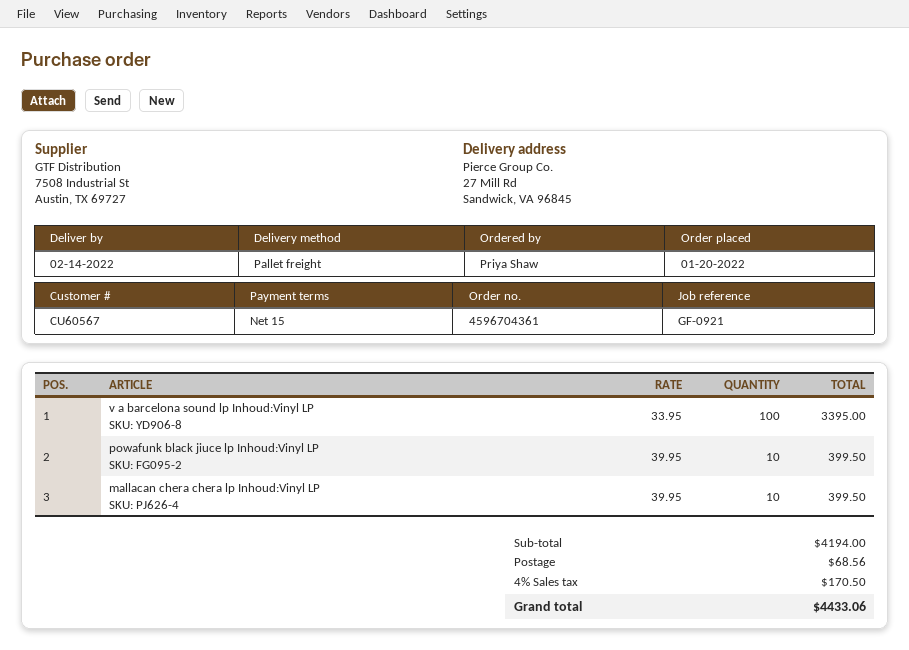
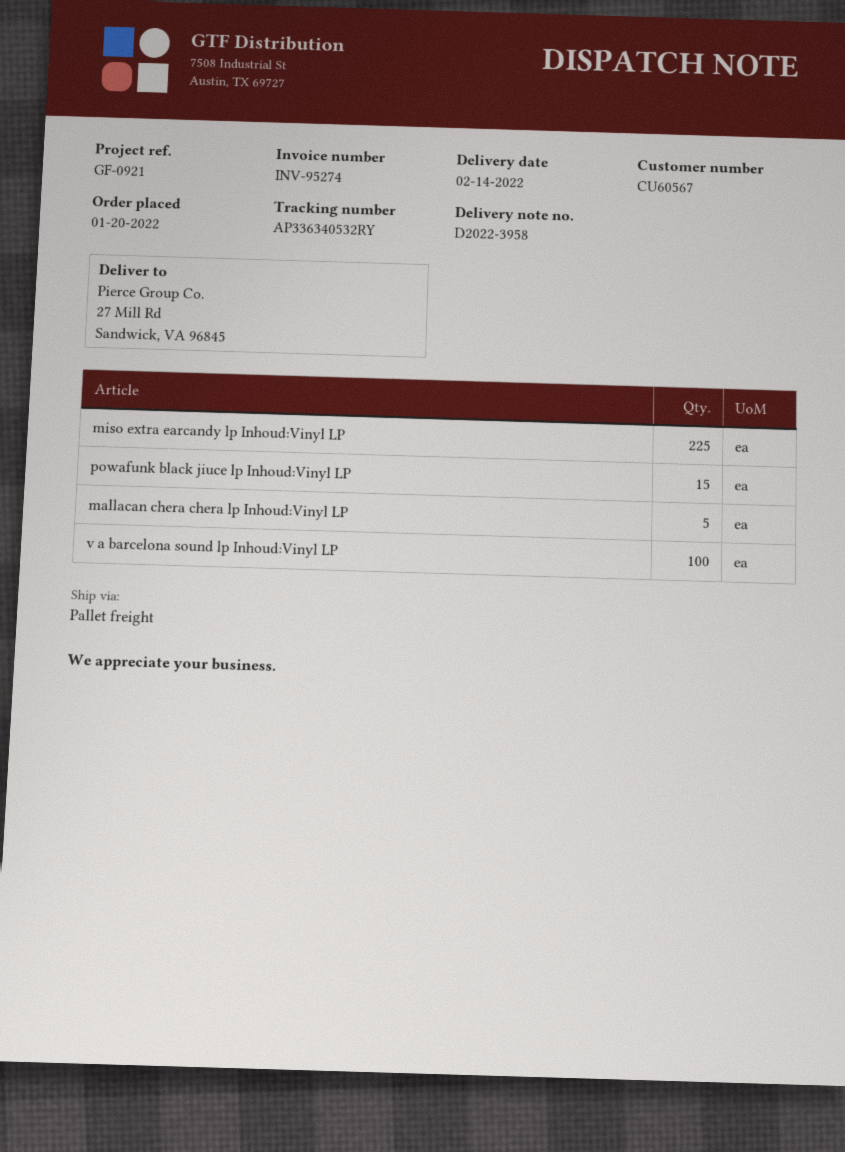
powafunk black jiuce lp Inhoud:Vinyl LP: 10 -> 15
mallacan chera chera lp Inhoud:Vinyl LP: 10 -> 5
miso extra earcandy lp Inhoud:Vinyl LP: none -> 225

